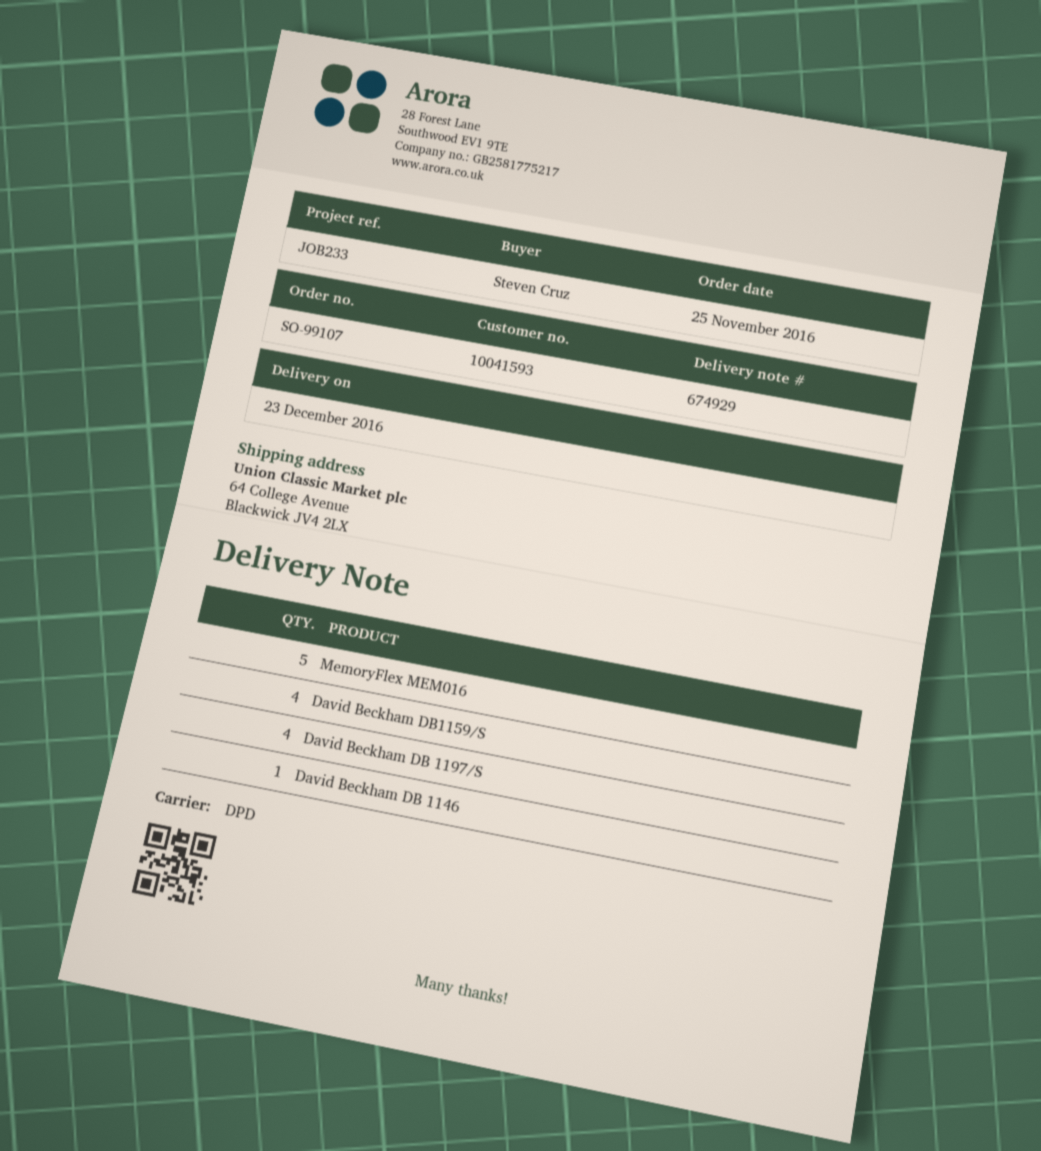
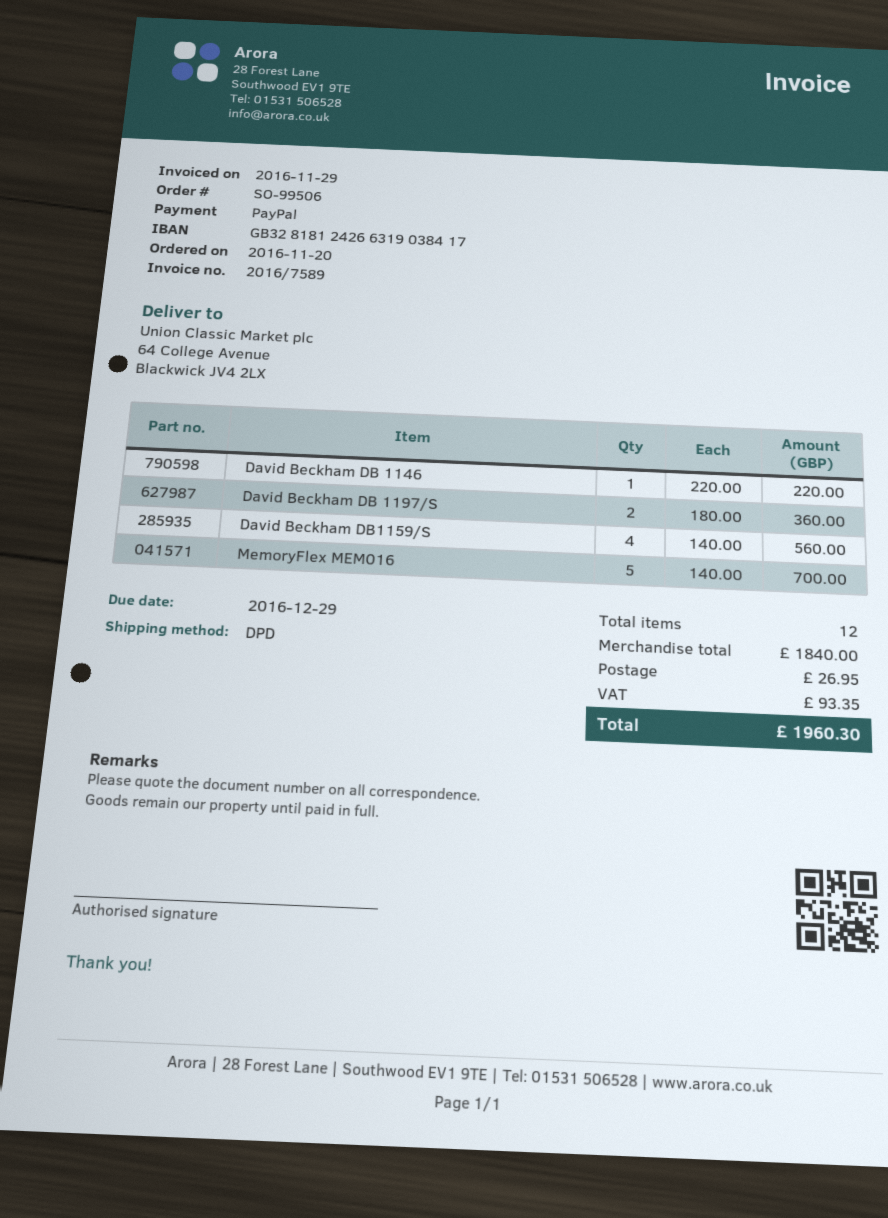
order number: SO-99107 -> SO-99506
order date: 2016-11-25 -> 2016-11-20
David Beckham DB 1197/S: 4 -> 2

